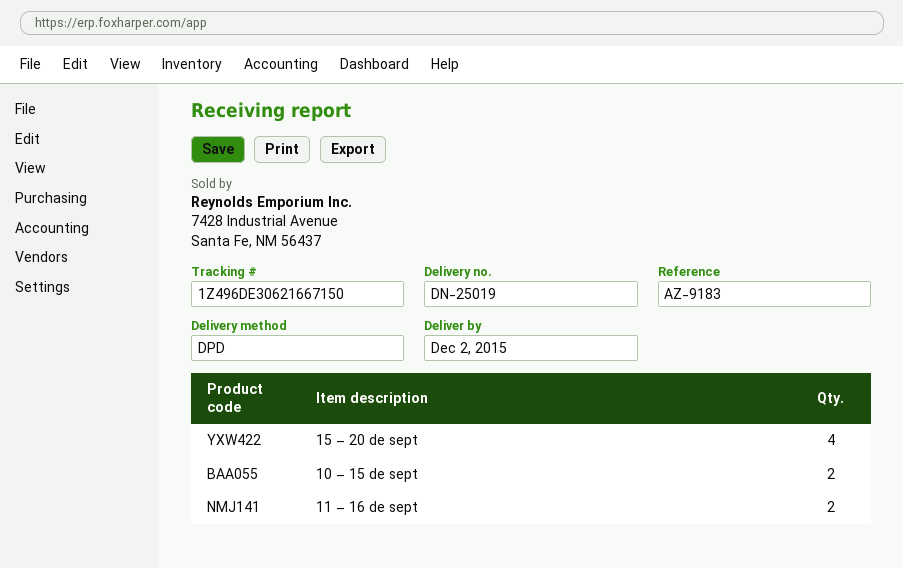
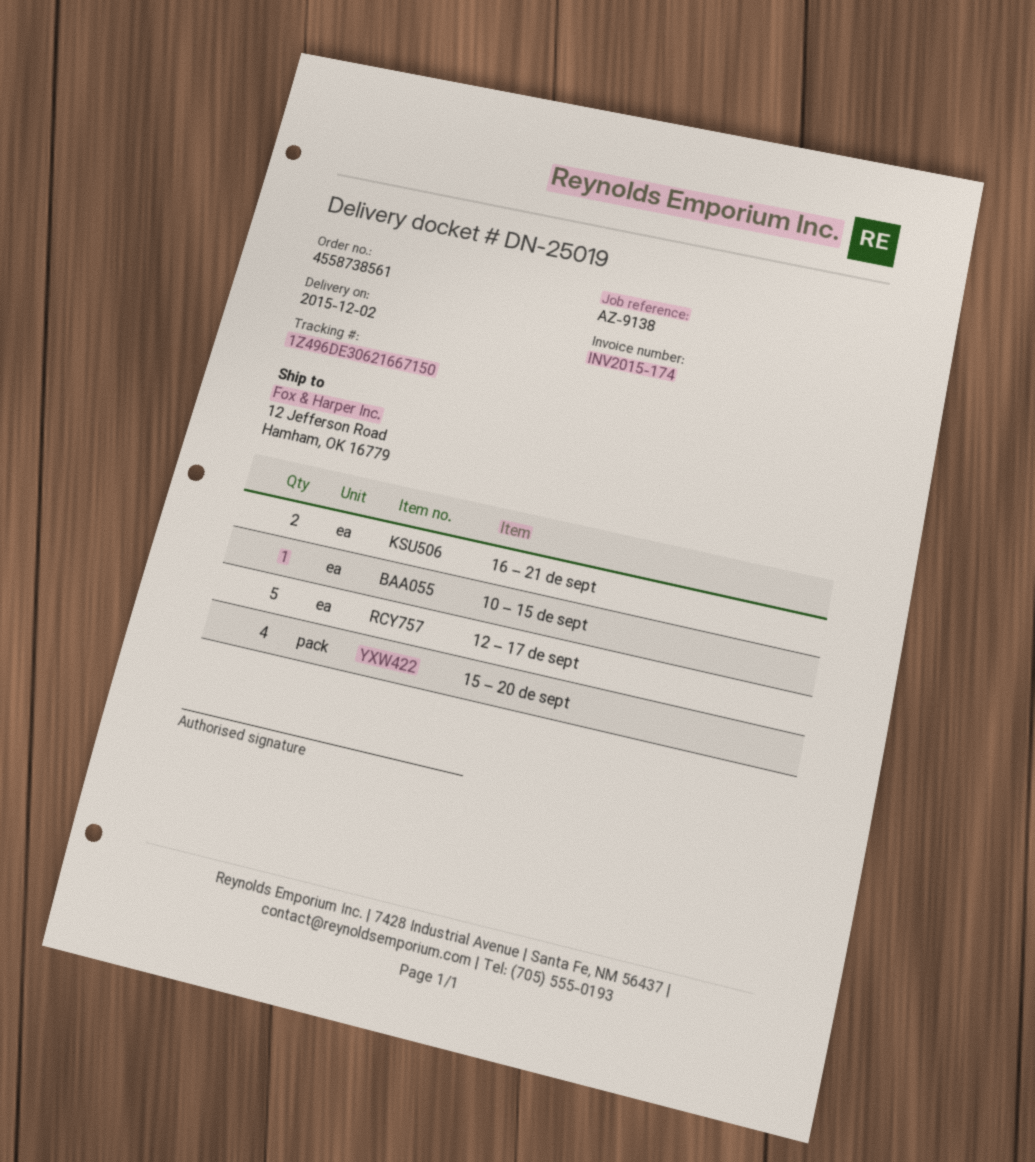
reference: AZ-9183 -> AZ-9138
10 – 15 de sept: 2 -> 1
11 – 16 de sept: 2 -> none
16 – 21 de sept: none -> 2
12 – 17 de sept: none -> 5

